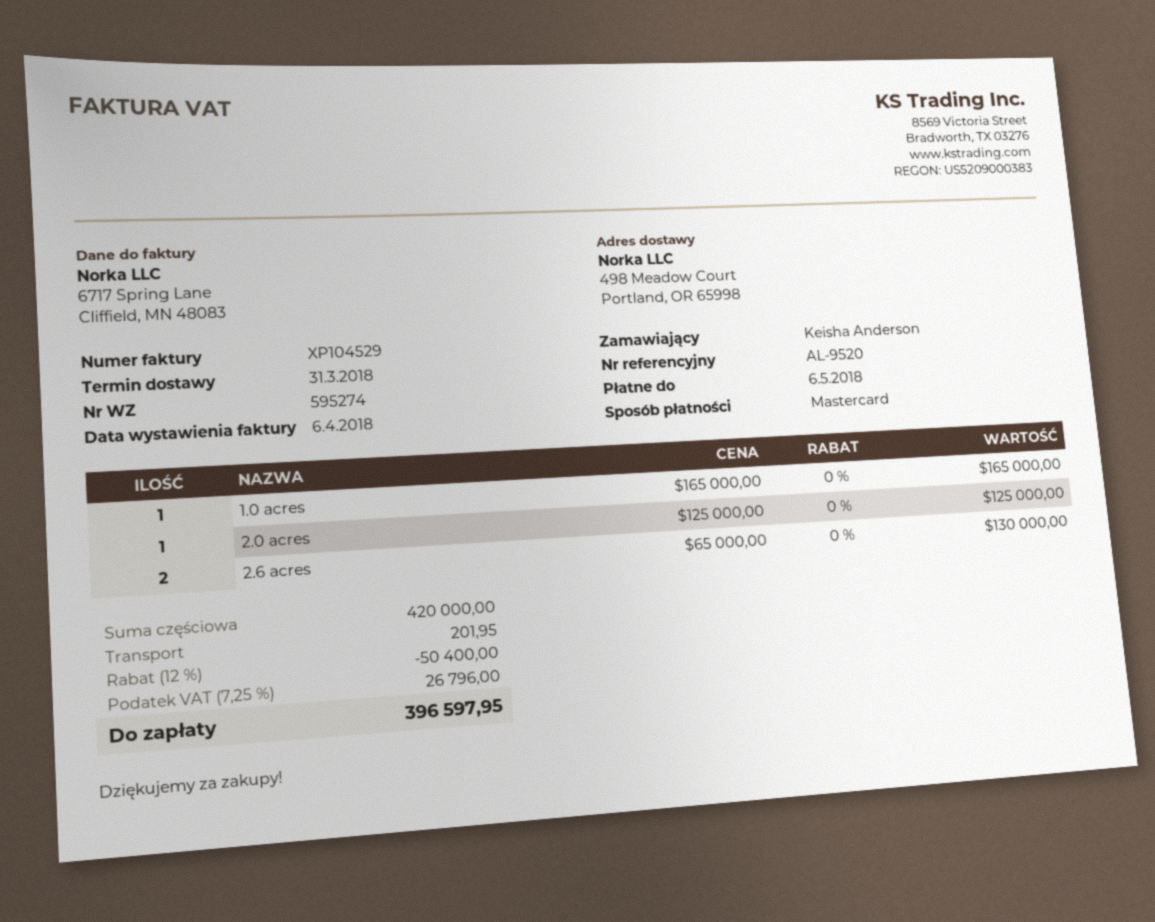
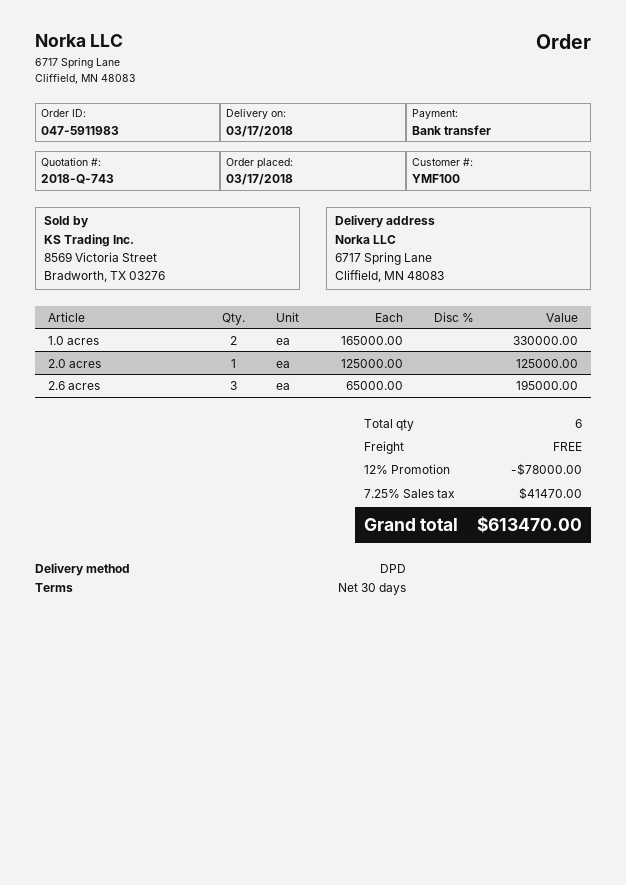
delivery date: 2018-03-31 -> 2018-03-17
payment method: Mastercard -> bank transfer
ship to: 498 Meadow Court, Portland, OR 65998 -> 6717 Spring Lane, Cliffield, MN 48083
1.0 acres: 1 x 165000.00 = 165000.00 -> 2 x 165000.00 = 330000.00
2.6 acres: 2 x 65000.00 = 130000.00 -> 3 x 65000.00 = 195000.00
discount: 12% = 50400.00 -> 12% = 78000.00
shipping: 201.95 -> 0.00
tax: 7.25% = 26796.00 -> 7.25% = 41470.00
total: 396597.95 -> 613470.00

